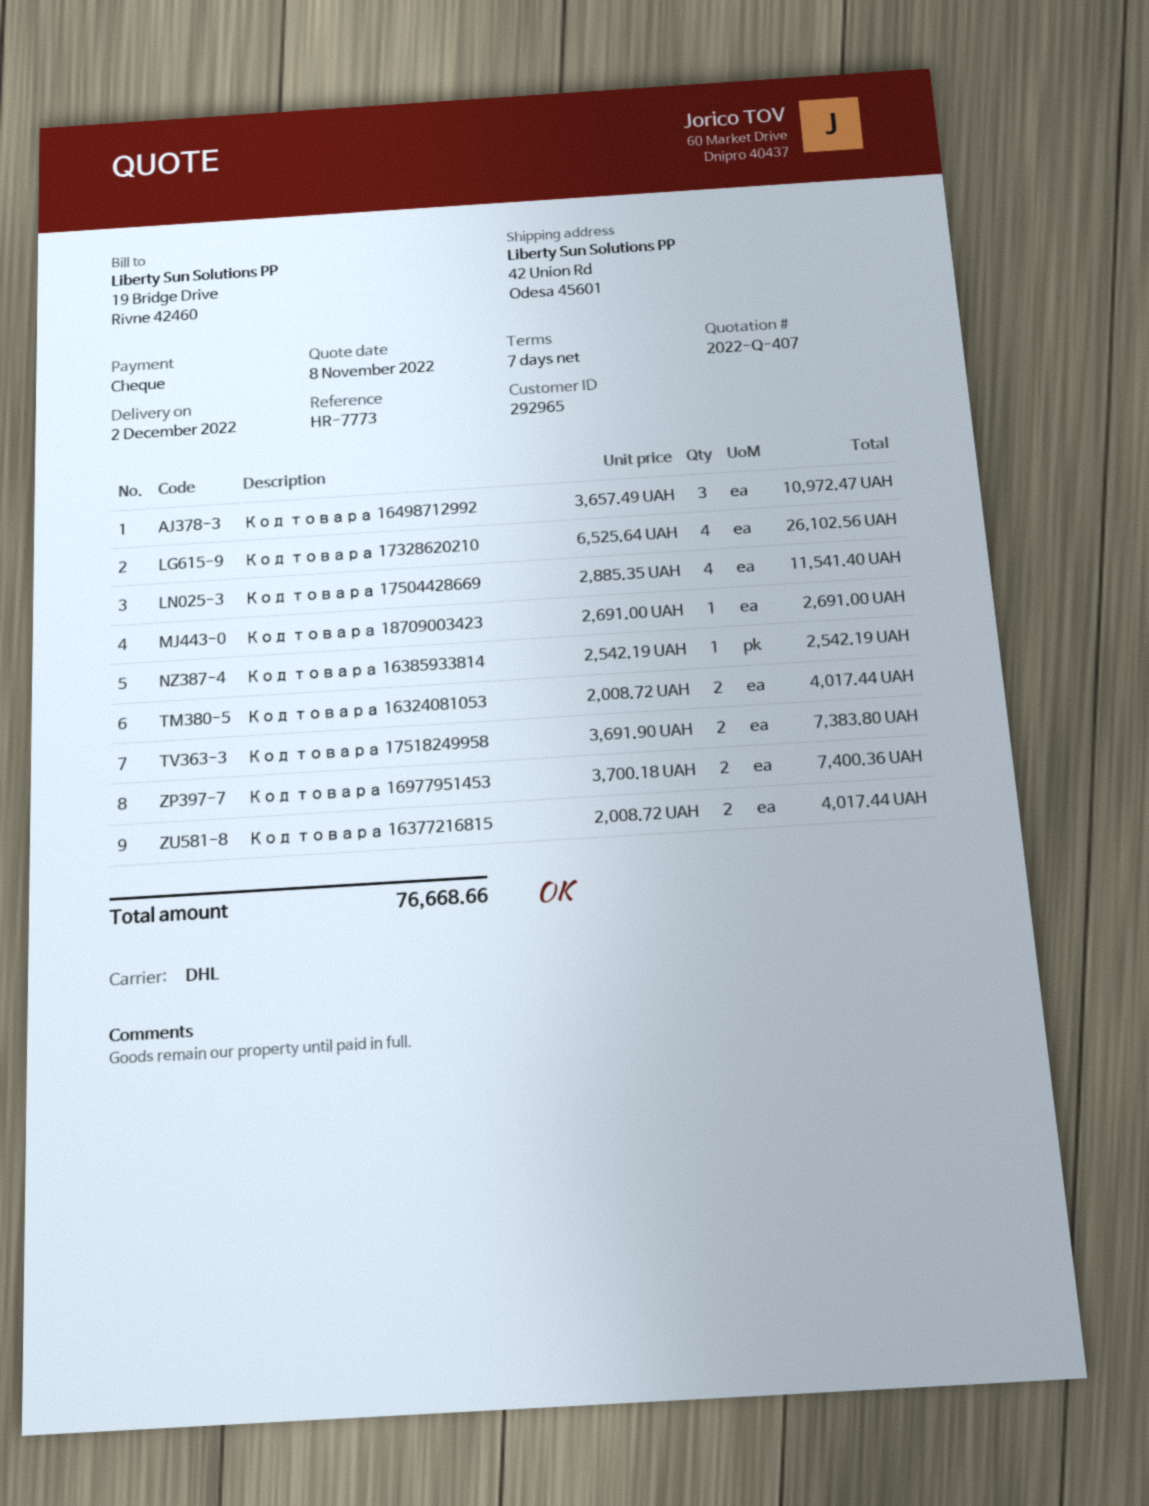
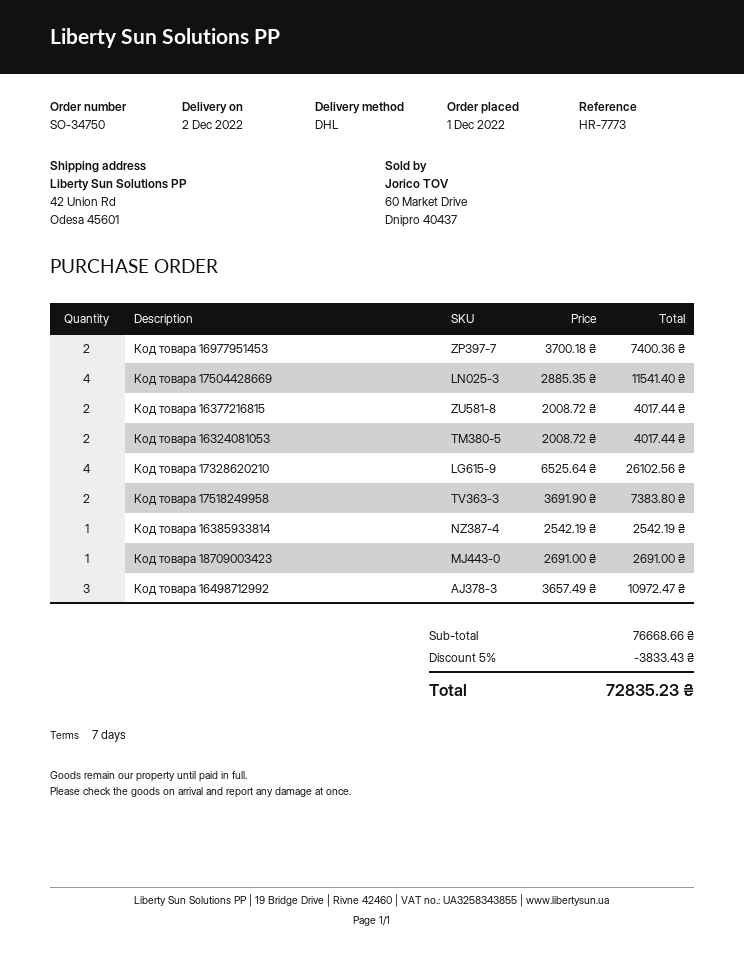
discount: none -> 5% = 3833.43
total: 76668.66 -> 72835.23

